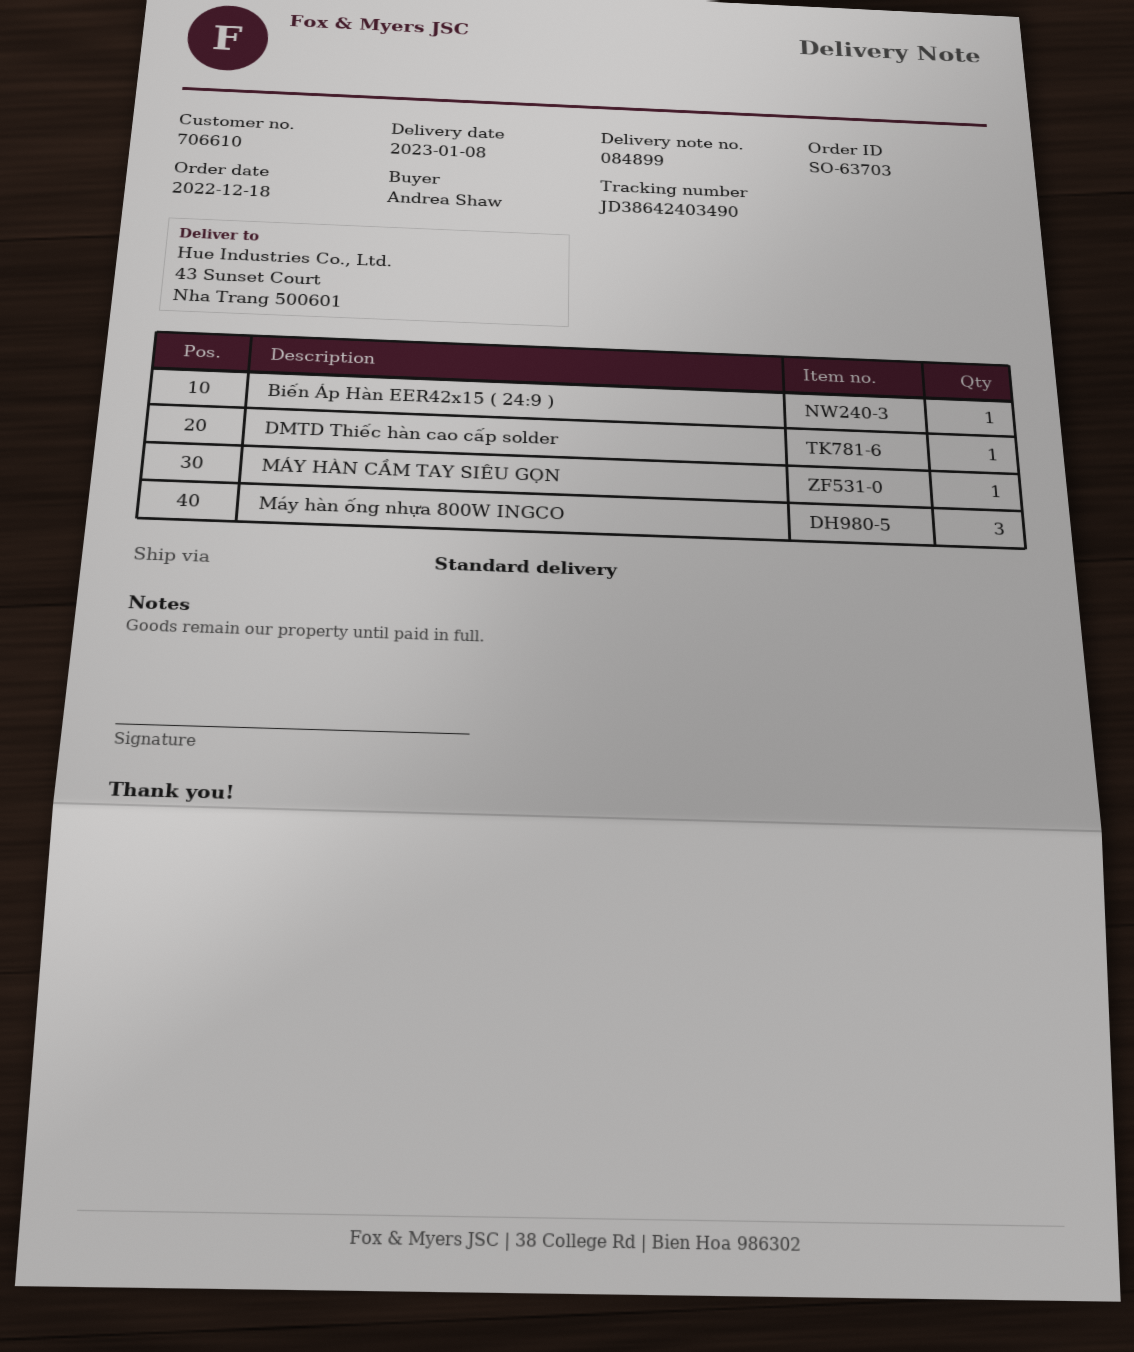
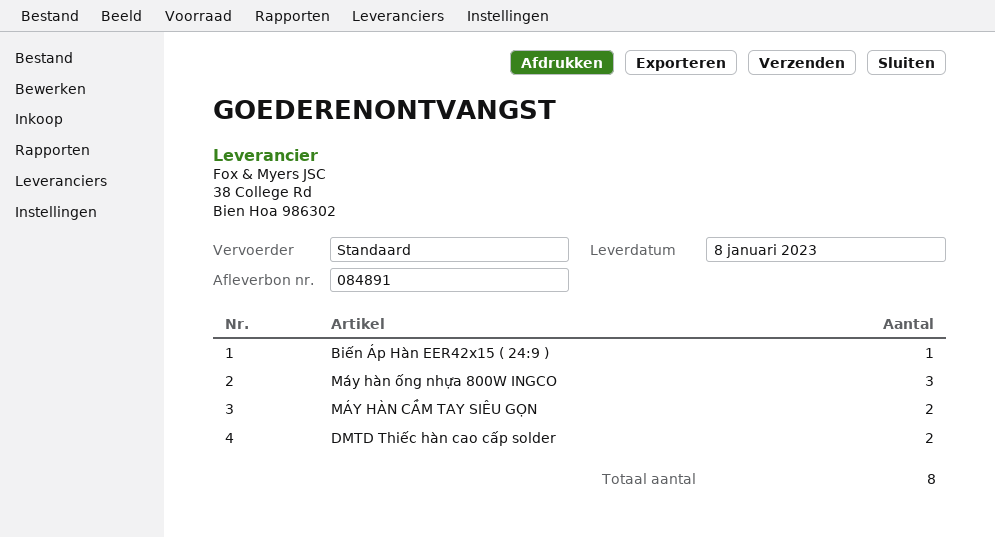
delivery note number: 084899 -> 084891
DMTD Thiếc hàn cao cấp solder: 1 -> 2
MÁY HÀN CẦM TAY SIÊU GỌN: 1 -> 2

